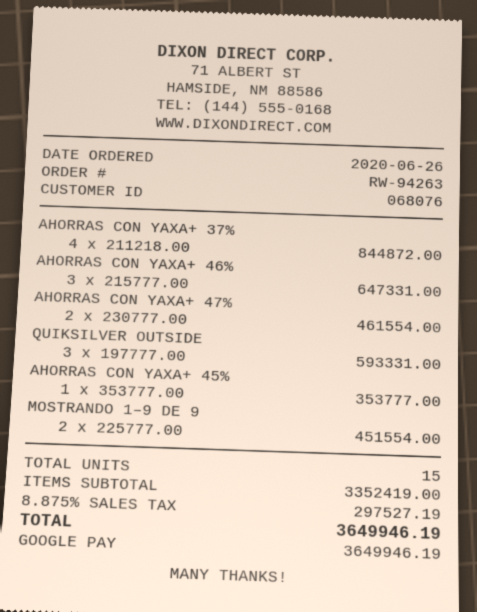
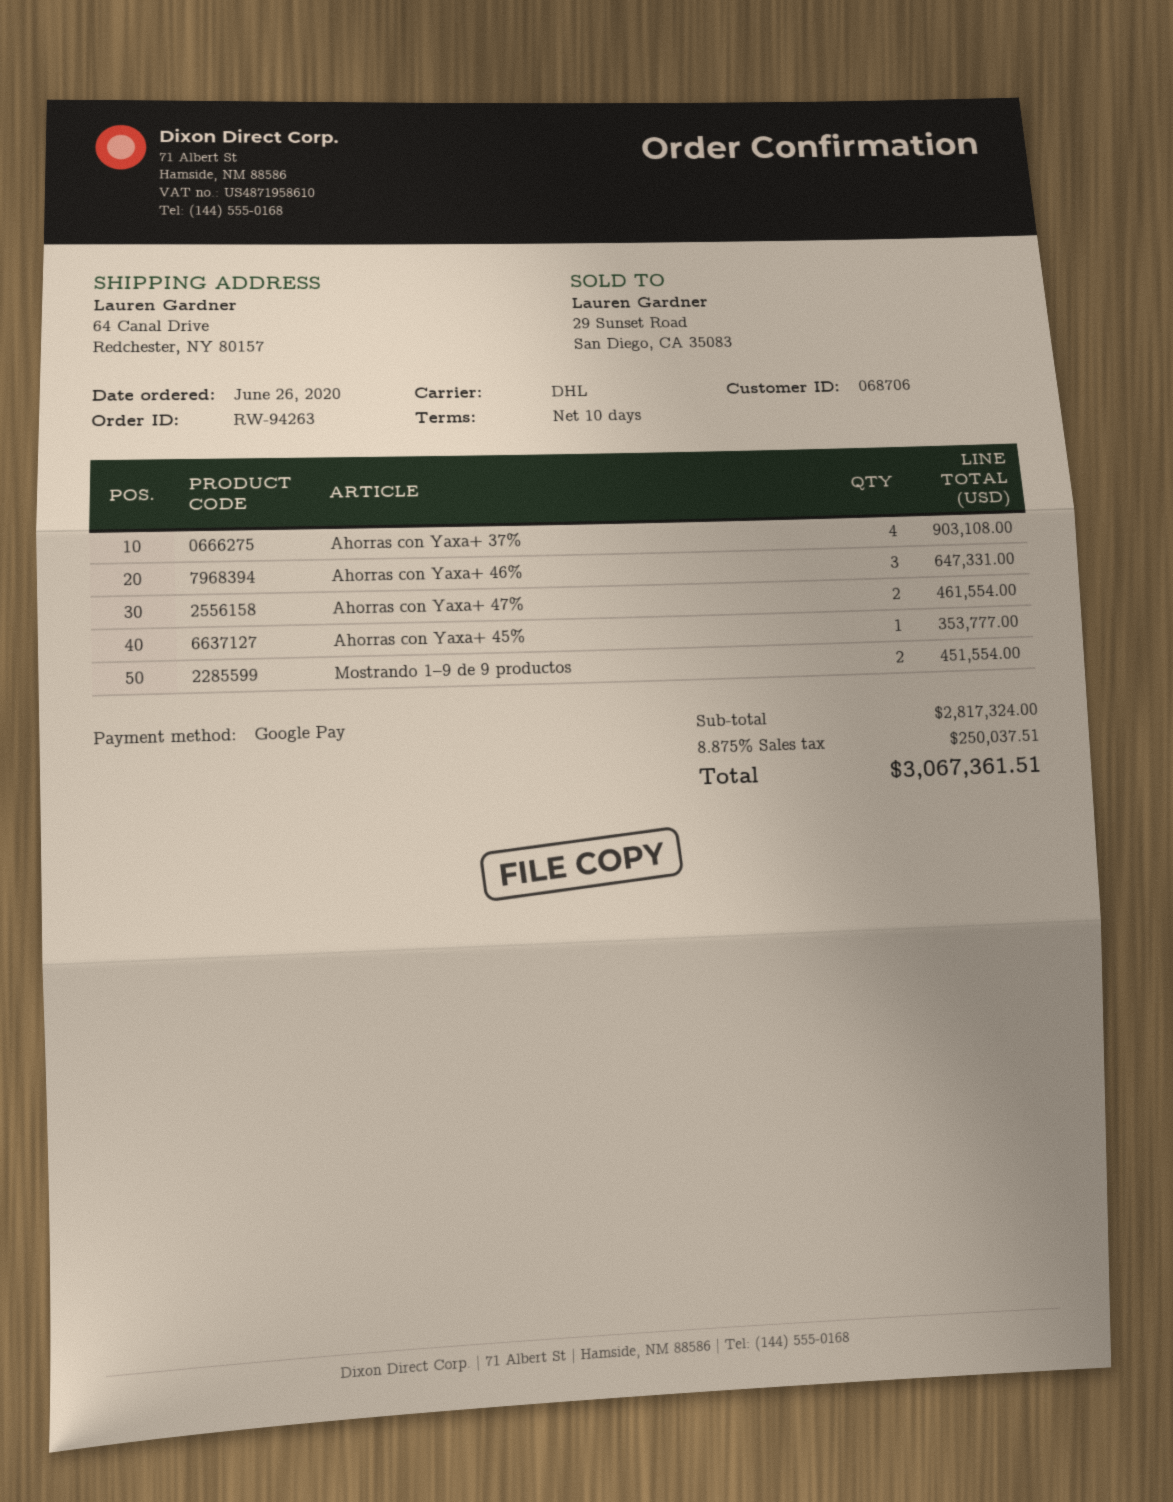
customer number: 068076 -> 068706
AHORRAS CON YAXA+ 37%: 4 for 844872.00 -> 4 for 903108.00
QUIKSILVER OUTSIDE: 3 for 593331.00 -> none
subtotal: 3352419.00 -> 2817324.00
tax: 8.875% = 297527.19 -> 8.875% = 250037.51
total: 3649946.19 -> 3067361.51

